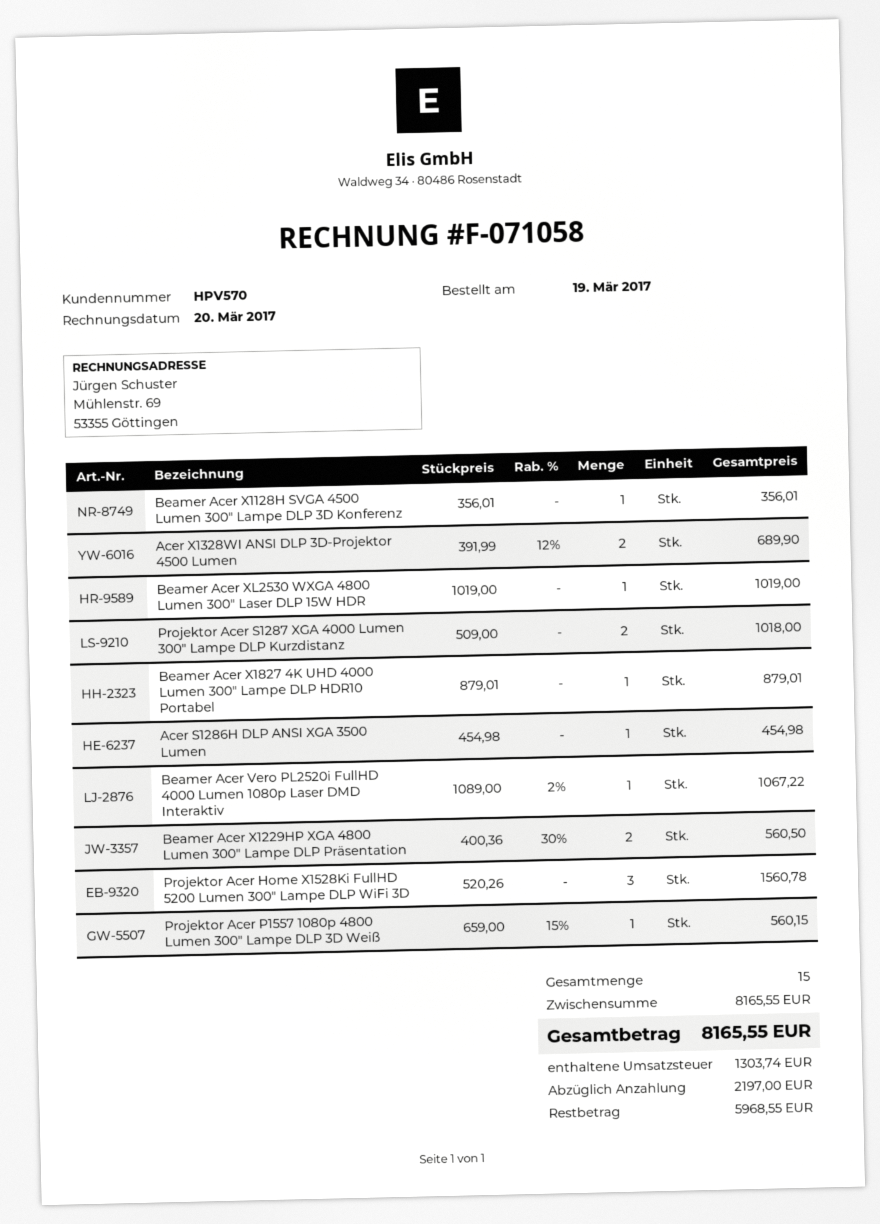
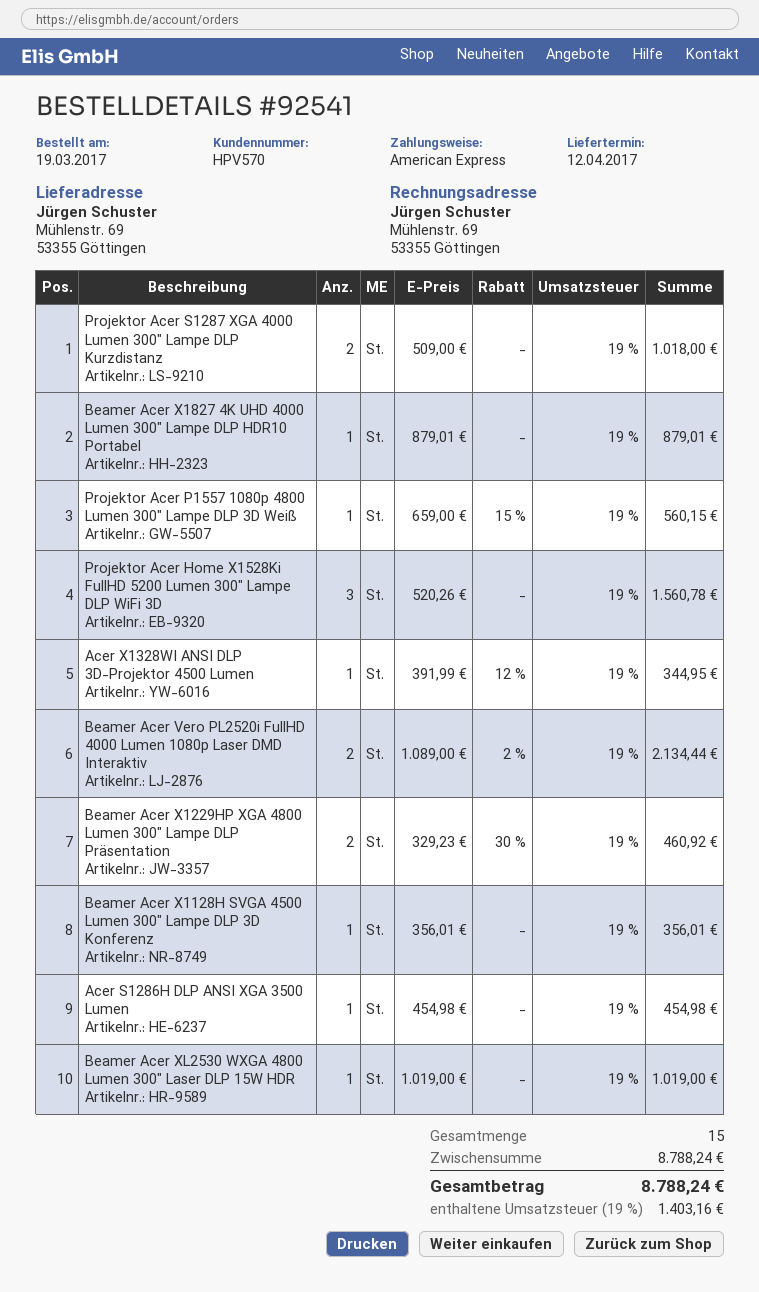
Acer X1328WI ANSI DLP 3D-Projektor 4500 Lumen: 2 x 391.99 - 12% = 689.90 -> 1 x 391.99 - 12% = 344.95
Beamer Acer Vero PL2520i FullHD 4000 Lumen 1080p Laser DMD Interaktiv: 1 x 1089.00 - 2% = 1067.22 -> 2 x 1089.00 - 2% = 2134.44
Beamer Acer X1229HP XGA 4800 Lumen 300" Lampe DLP Präsentation: 2 x 400.36 - 30% = 560.50 -> 2 x 329.23 - 30% = 460.92
subtotal: 8165.55 -> 8788.24
tax: 1303.74 -> 1403.16
total: 8165.55 -> 8788.24

